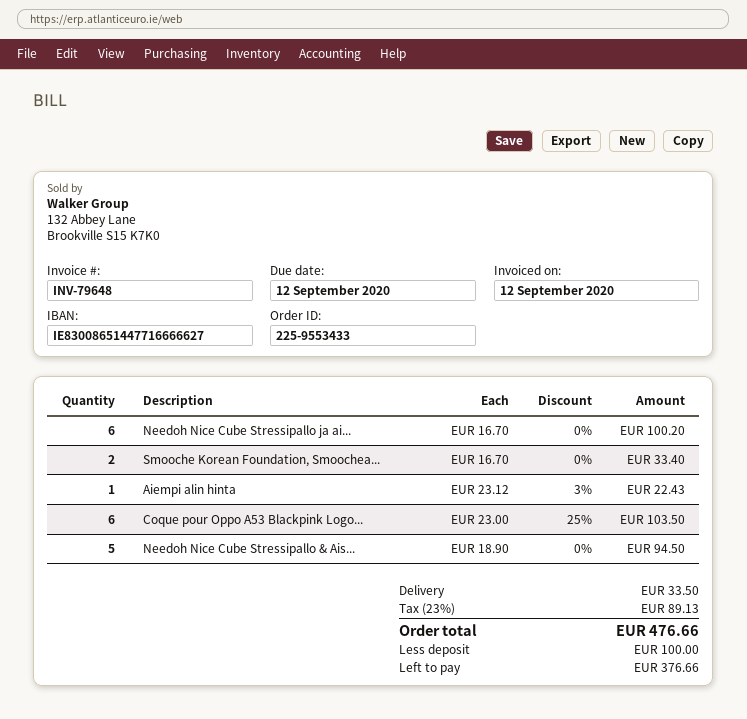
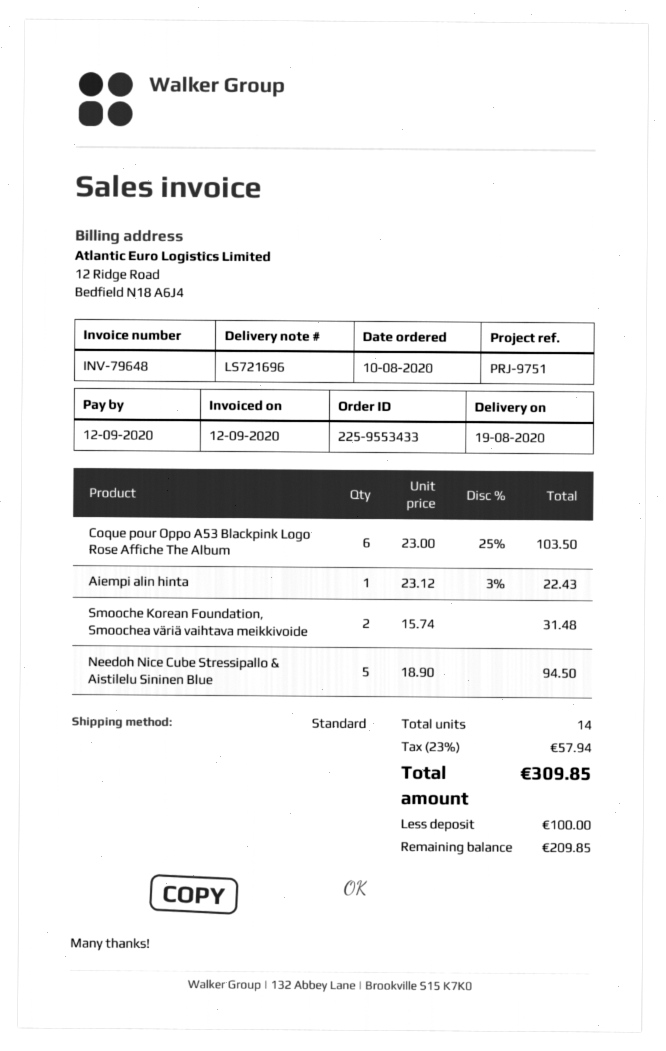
Needoh Nice Cube Stressipallo ja ai...: 6 x 16.70 = 100.20 -> none
Smooche Korean Foundation, Smoochea...: 2 x 16.70 = 33.40 -> 2 x 15.74 = 31.48
shipping: 33.50 -> none
tax: 23% = 89.13 -> 23% = 57.94
total: 476.66 -> 309.85
balance: 376.66 -> 209.85

